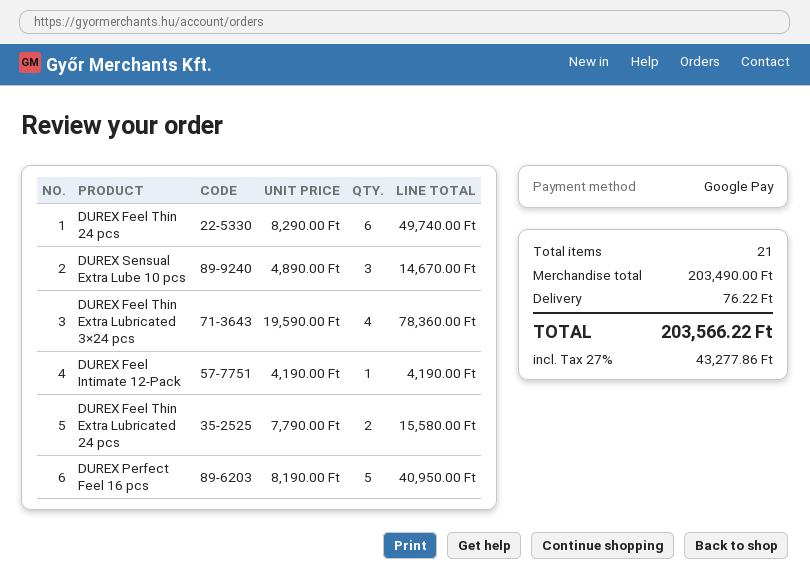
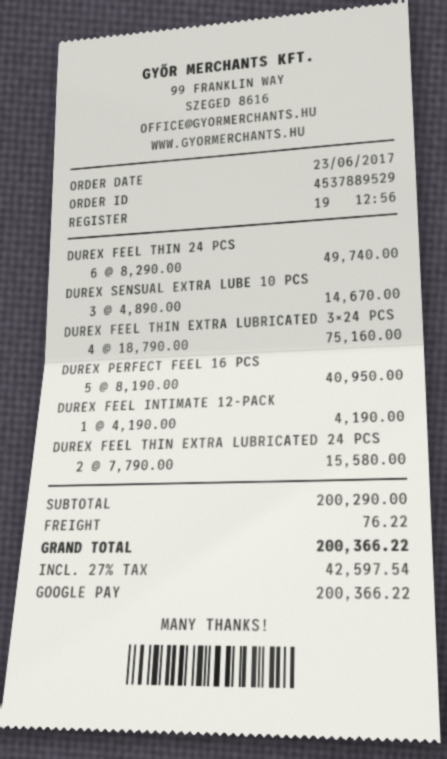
DUREX Feel Thin Extra Lubricated 3×24 pcs: 4 x 19590.00 = 78360.00 -> 4 x 18790.00 = 75160.00
subtotal: 203490.00 -> 200290.00
tax: 27% = 43277.86 -> 27% = 42597.54
total: 203566.22 -> 200366.22

